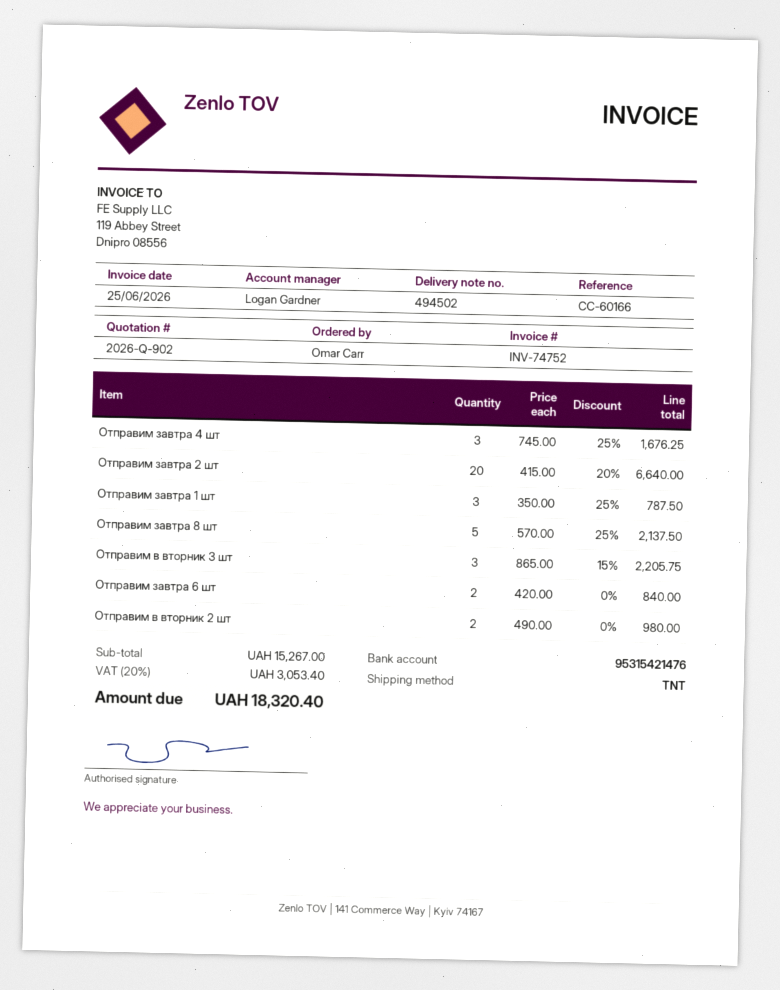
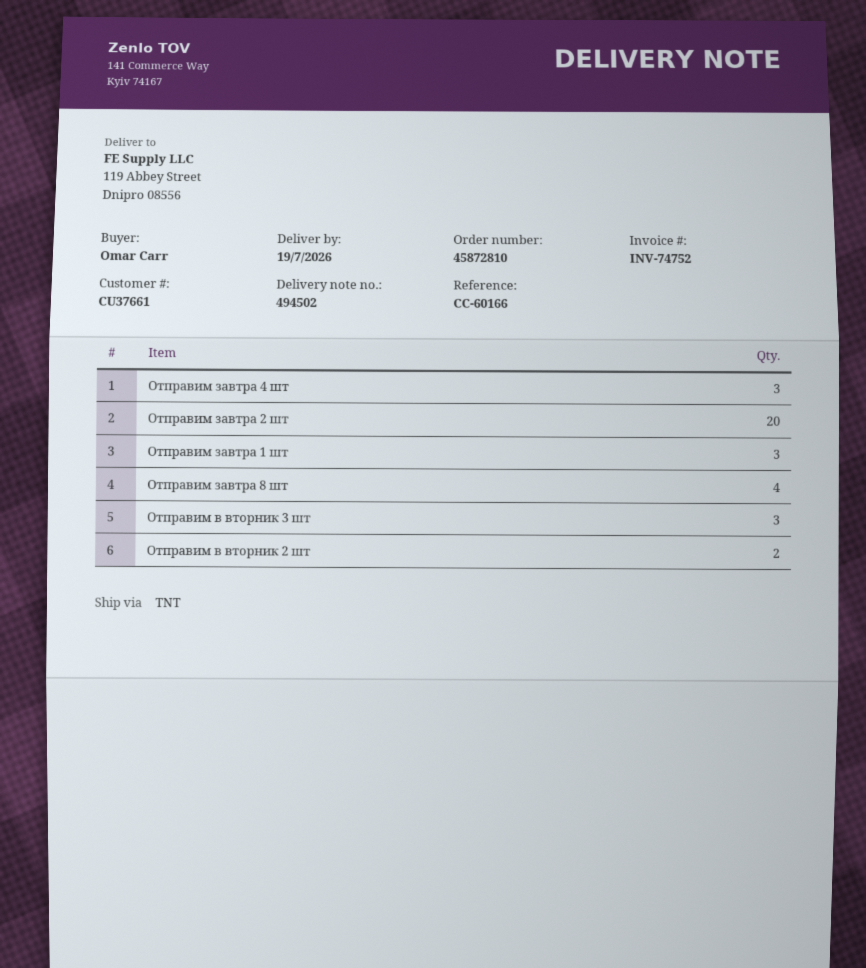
Отправим завтра 8 шт: 5 -> 4
Отправим завтра 6 шт: 2 -> none

